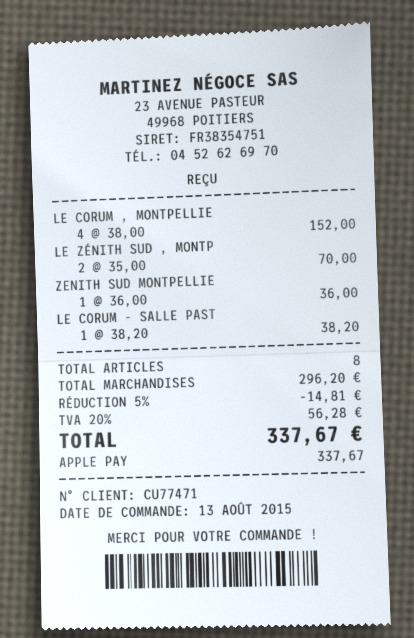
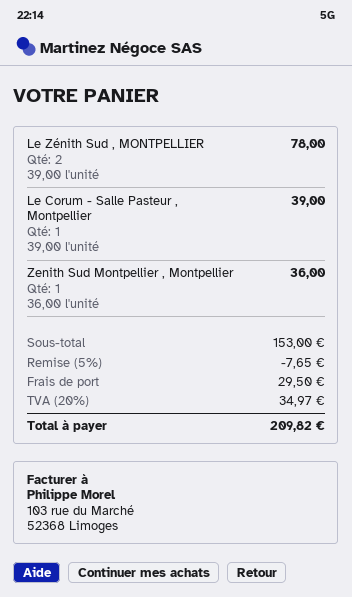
LE CORUM , MONTPELLIE: 4 x 38.00 = 152.00 -> none
LE ZÉNITH SUD , MONTP: 2 x 35.00 = 70.00 -> 2 x 39.00 = 78.00
LE CORUM - SALLE PAST: 1 x 38.20 = 38.20 -> 1 x 39.00 = 39.00
subtotal: 296.20 -> 153.00
discount: 5% = 14.81 -> 5% = 7.65
shipping: none -> 29.50
tax: 20% = 56.28 -> 20% = 34.97
total: 337.67 -> 209.82

